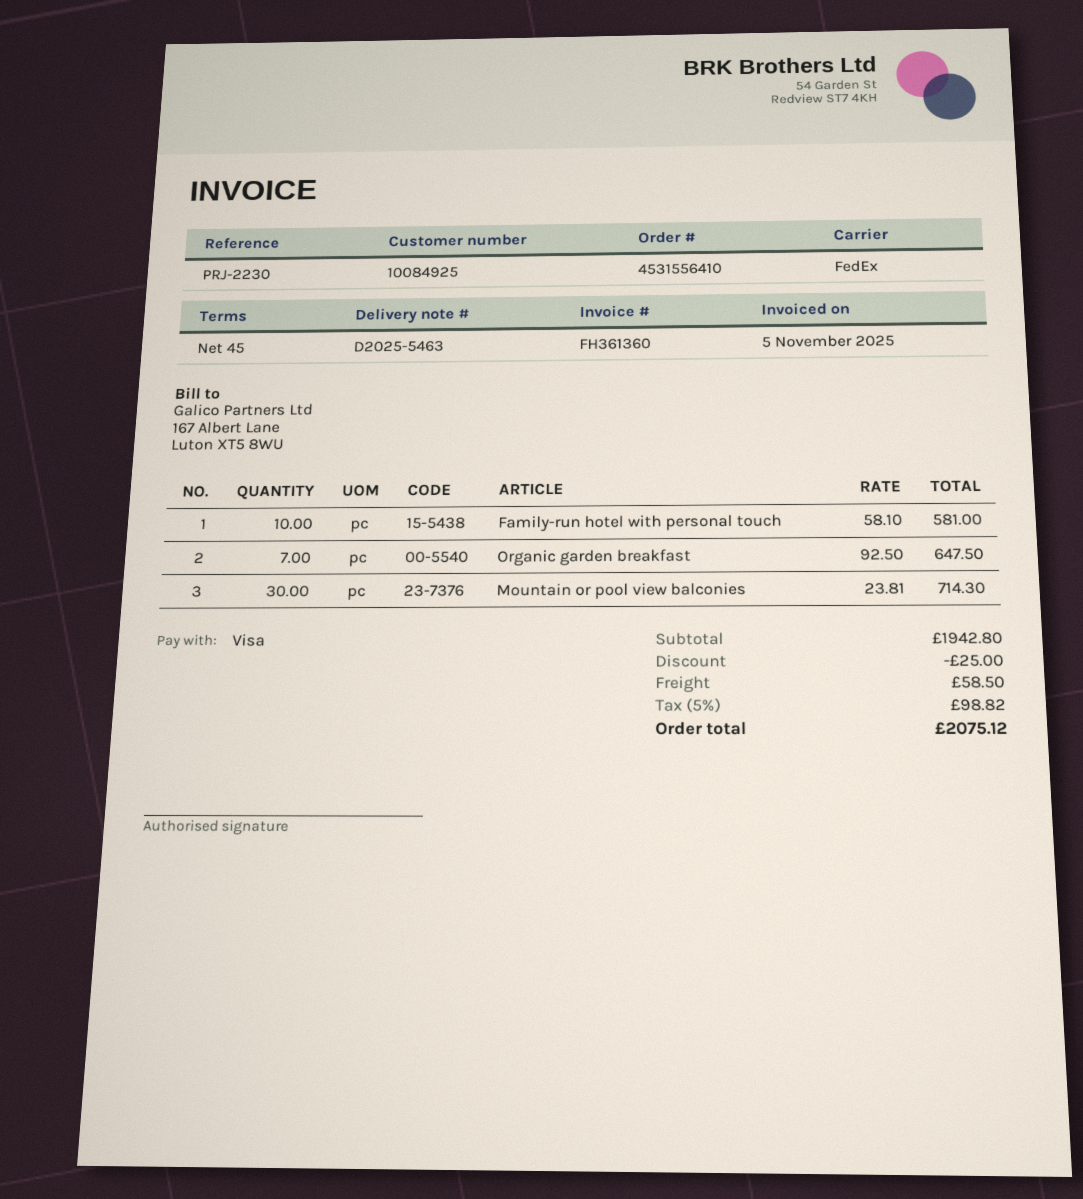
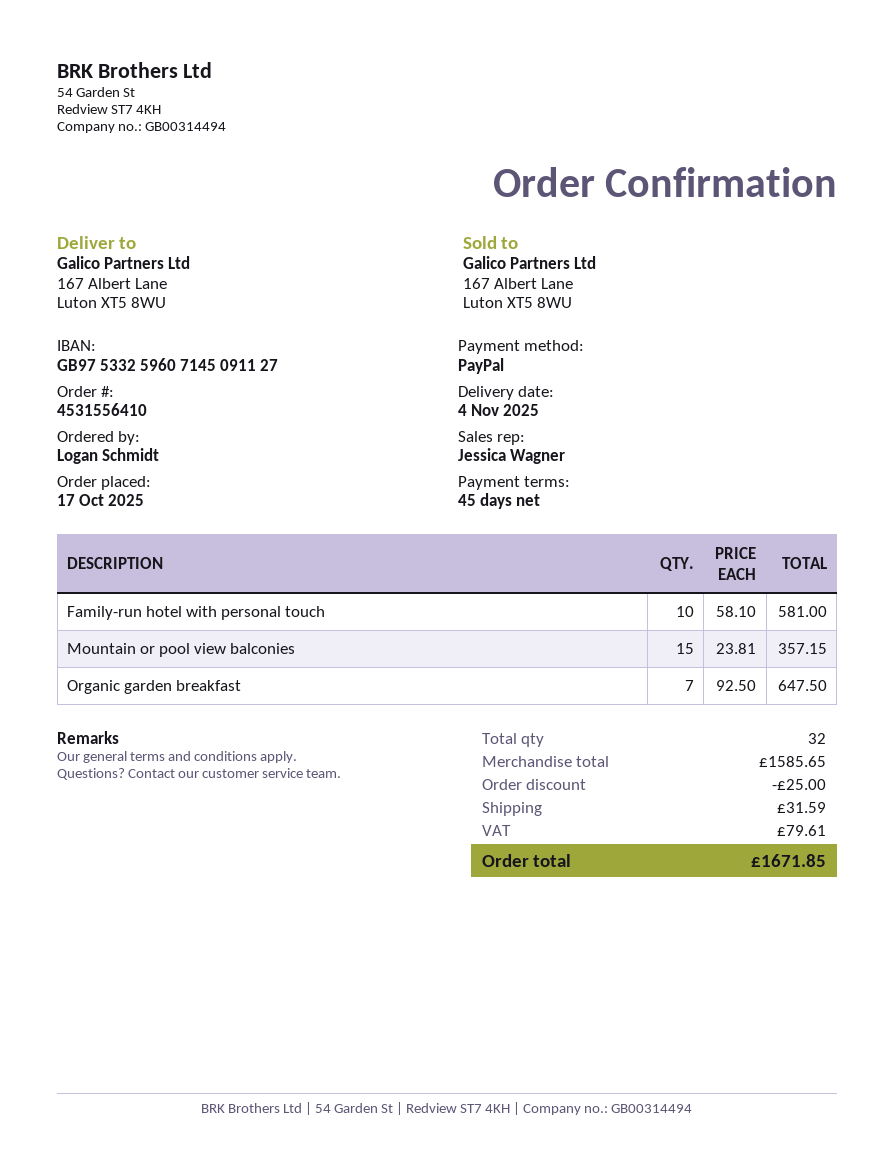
payment method: Visa -> PayPal
Mountain or pool view balconies: 30 x 23.81 = 714.30 -> 15 x 23.81 = 357.15
subtotal: 1942.80 -> 1585.65
shipping: 58.50 -> 31.59
tax: 98.82 -> 79.61
total: 2075.12 -> 1671.85

